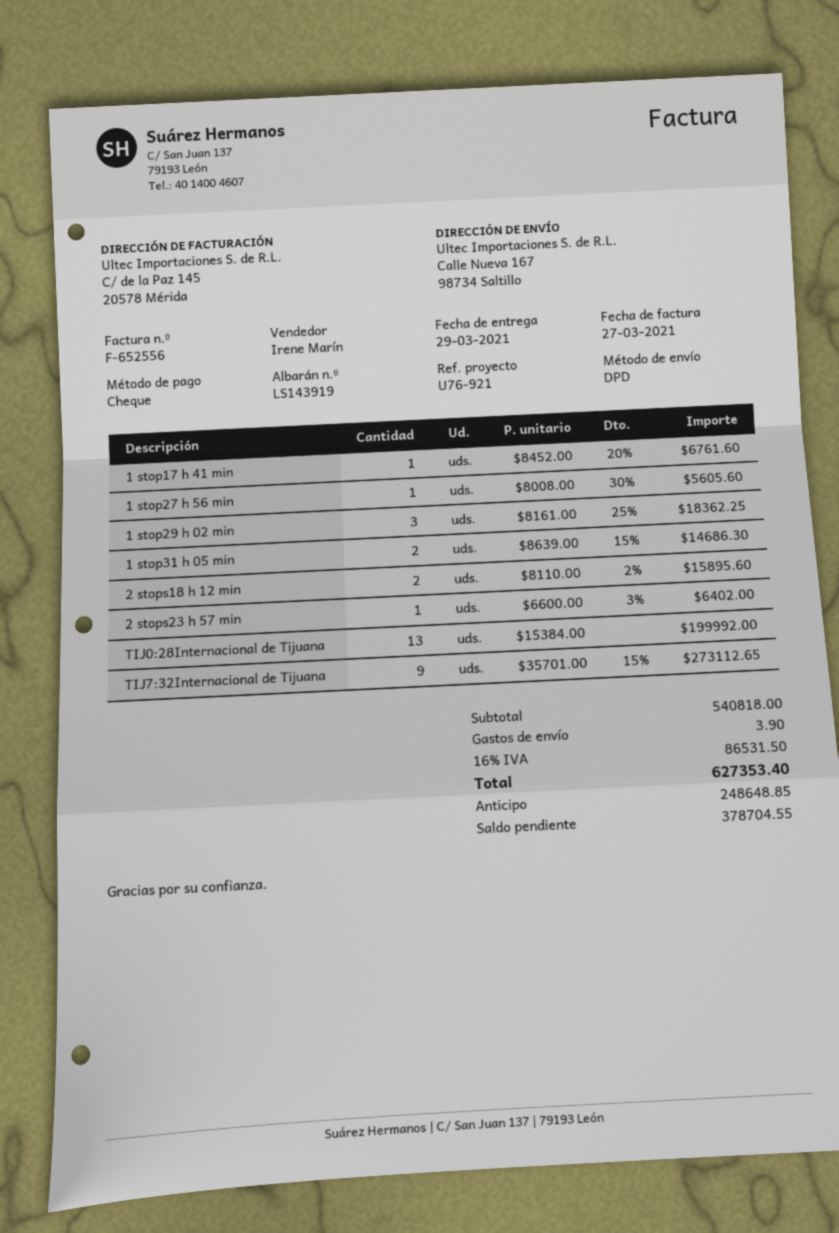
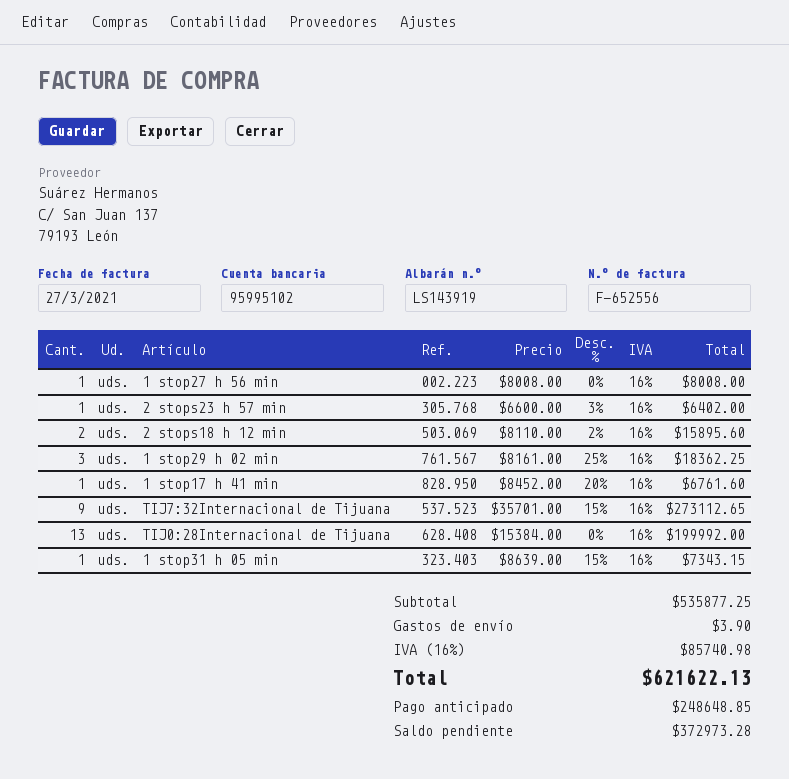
1 stop27 h 56 min: 1 x 8008.00 - 30% = 5605.60 -> 1 x 8008.00 = 8008.00
1 stop31 h 05 min: 2 x 8639.00 - 15% = 14686.30 -> 1 x 8639.00 - 15% = 7343.15
subtotal: 540818.00 -> 535877.25
tax: 16% = 86531.50 -> 16% = 85740.98
total: 627353.40 -> 621622.13
balance: 378704.55 -> 372973.28

